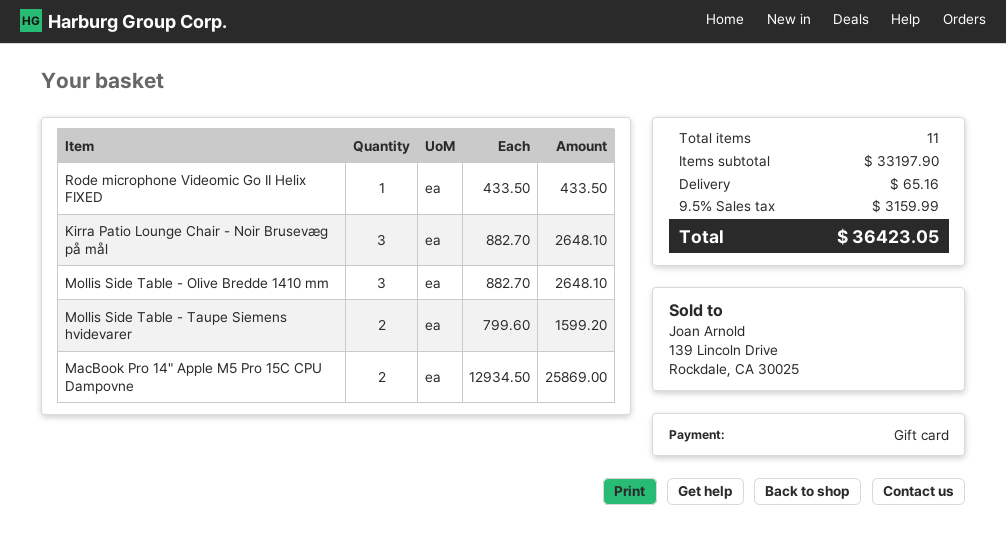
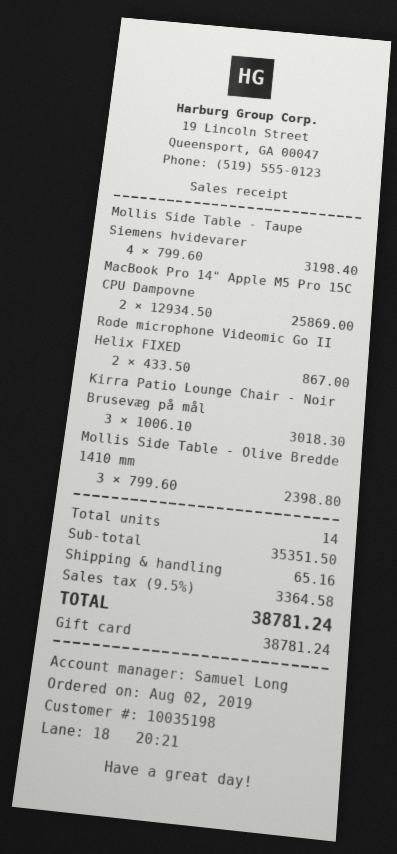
Rode microphone Videomic Go II Helix FIXED: 1 x 433.50 = 433.50 -> 2 x 433.50 = 867.00
Kirra Patio Lounge Chair - Noir Brusevæg på mål: 3 x 882.70 = 2648.10 -> 3 x 1006.10 = 3018.30
Mollis Side Table - Olive Bredde 1410 mm: 3 x 882.70 = 2648.10 -> 3 x 799.60 = 2398.80
Mollis Side Table - Taupe Siemens hvidevarer: 2 x 799.60 = 1599.20 -> 4 x 799.60 = 3198.40
total quantity: 11 -> 14
subtotal: 33197.90 -> 35351.50
tax: 9.5% = 3159.99 -> 9.5% = 3364.58
total: 36423.05 -> 38781.24

